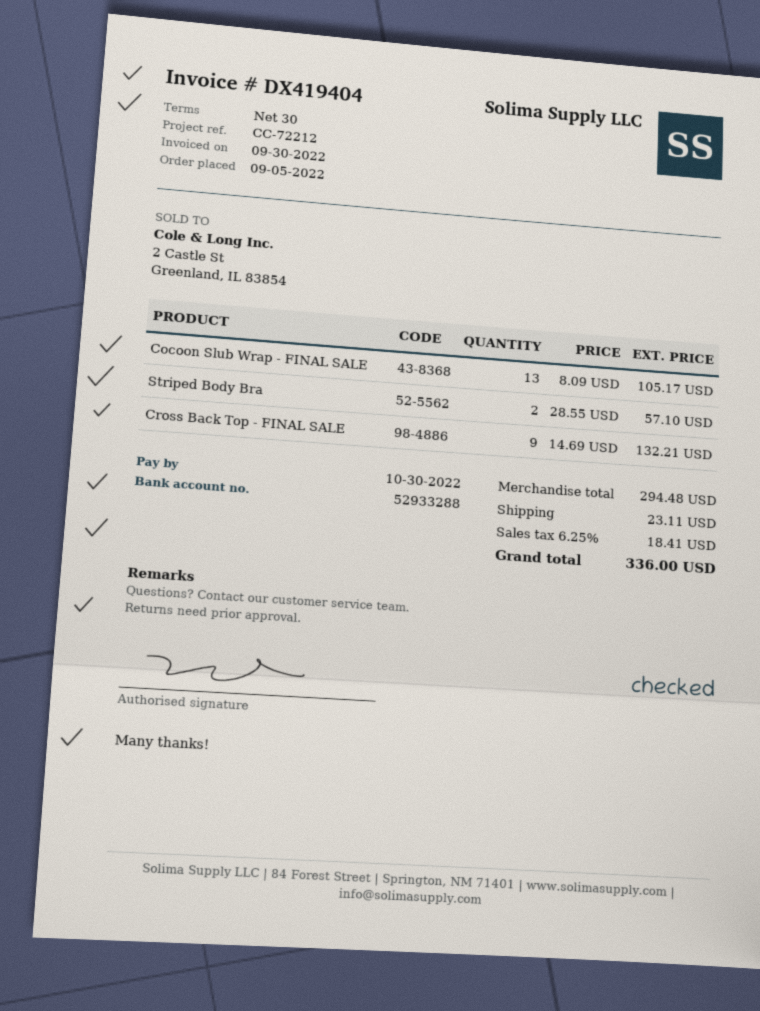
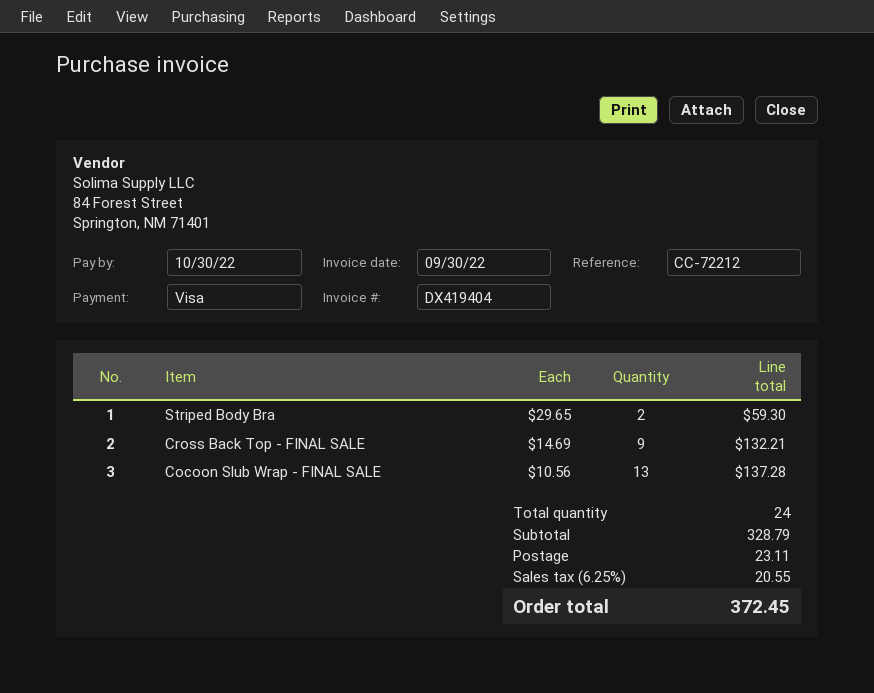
Cocoon Slub Wrap - FINAL SALE: 13 x 8.09 = 105.17 -> 13 x 10.56 = 137.28
Striped Body Bra: 2 x 28.55 = 57.10 -> 2 x 29.65 = 59.30
subtotal: 294.48 -> 328.79
tax: 6.25% = 18.41 -> 6.25% = 20.55
total: 336.00 -> 372.45

